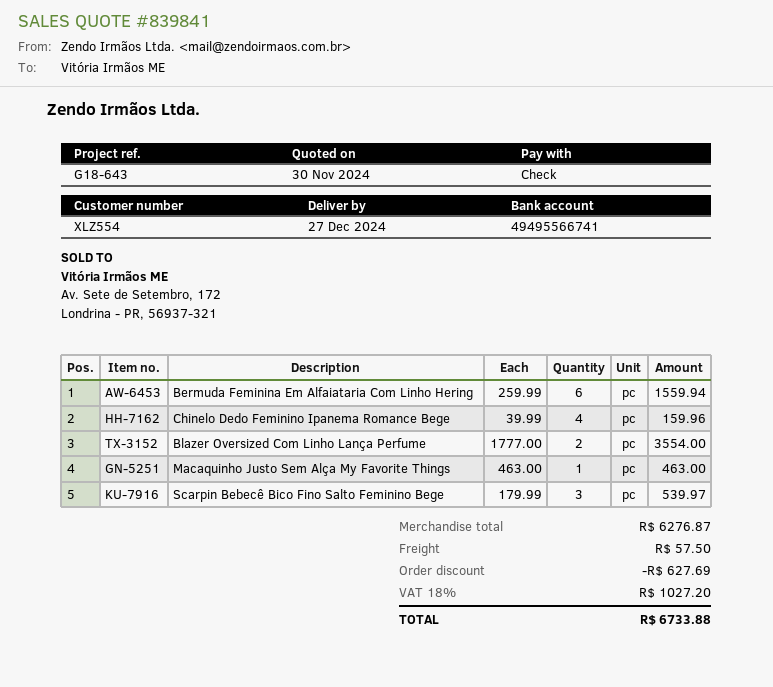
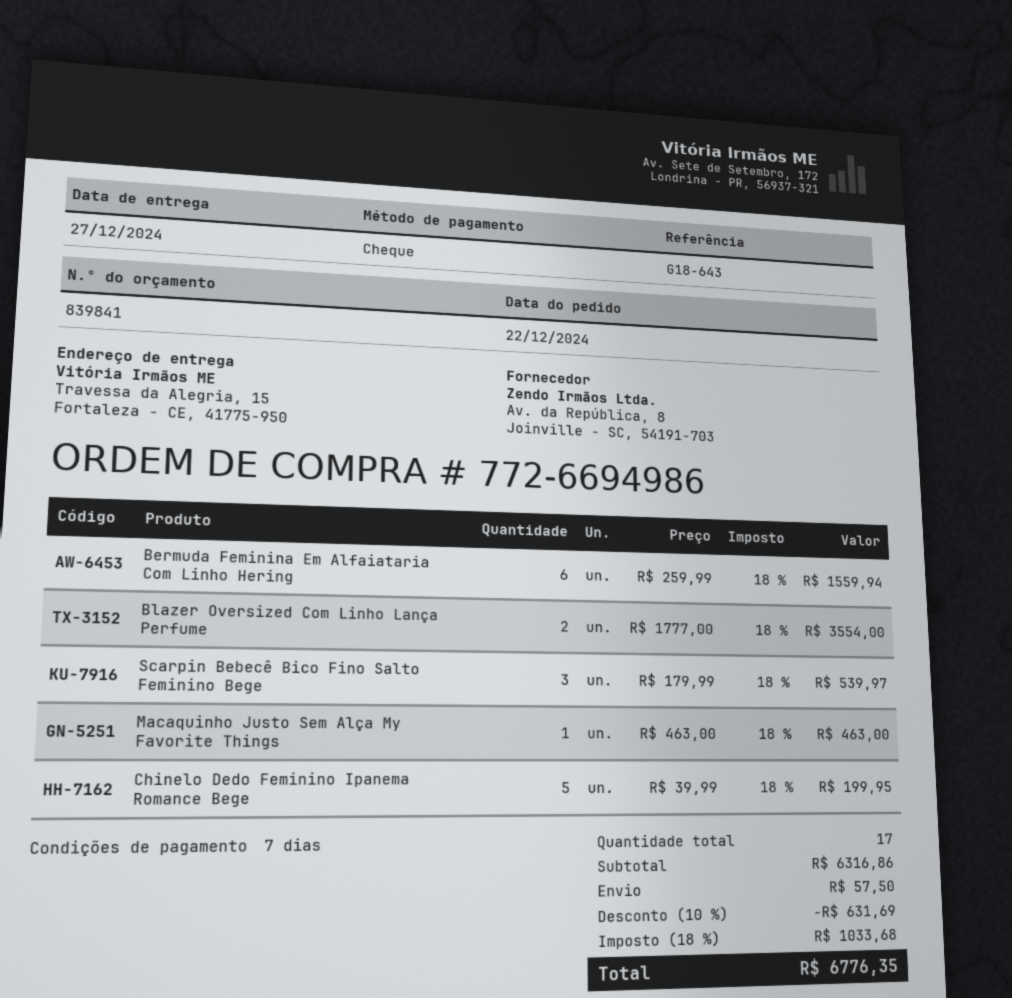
Chinelo Dedo Feminino Ipanema Romance Bege: 4 x 39.99 = 159.96 -> 5 x 39.99 = 199.95
subtotal: 6276.87 -> 6316.86
discount: 627.69 -> 631.69
tax: 18% = 1027.20 -> 18% = 1033.68
total: 6733.88 -> 6776.35

